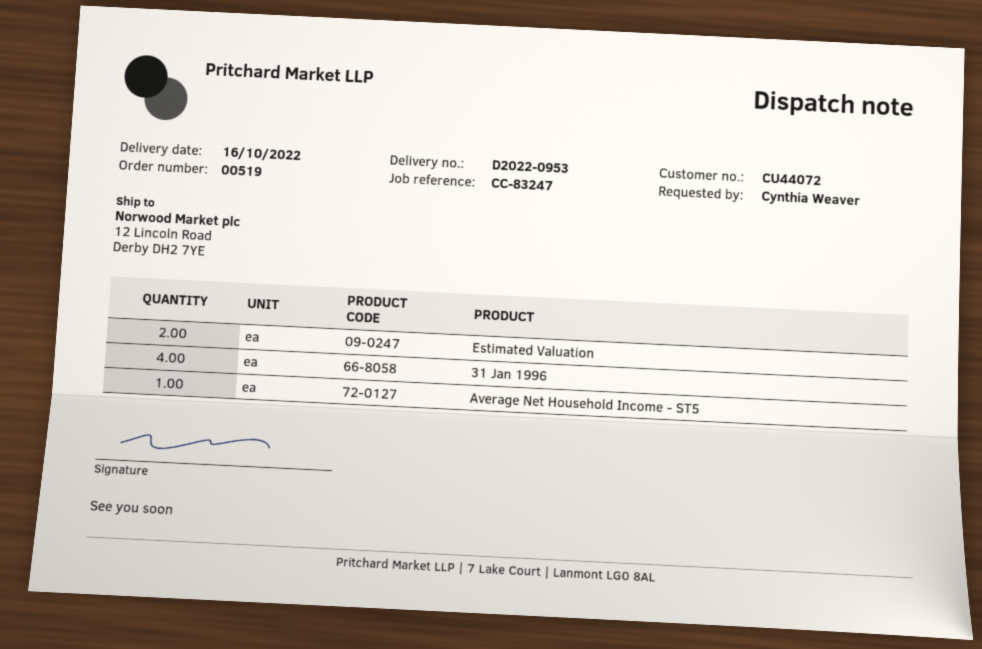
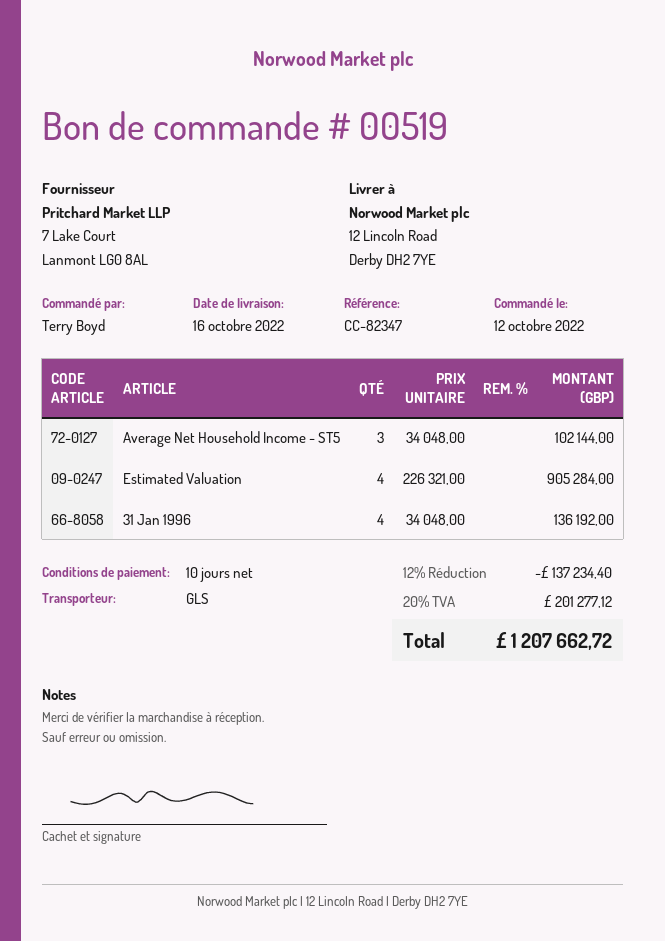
reference: CC-83247 -> CC-82347
ordered by: Cynthia Weaver -> Terry Boyd
Estimated Valuation: 2 -> 4
Average Net Household Income - ST5: 1 -> 3

